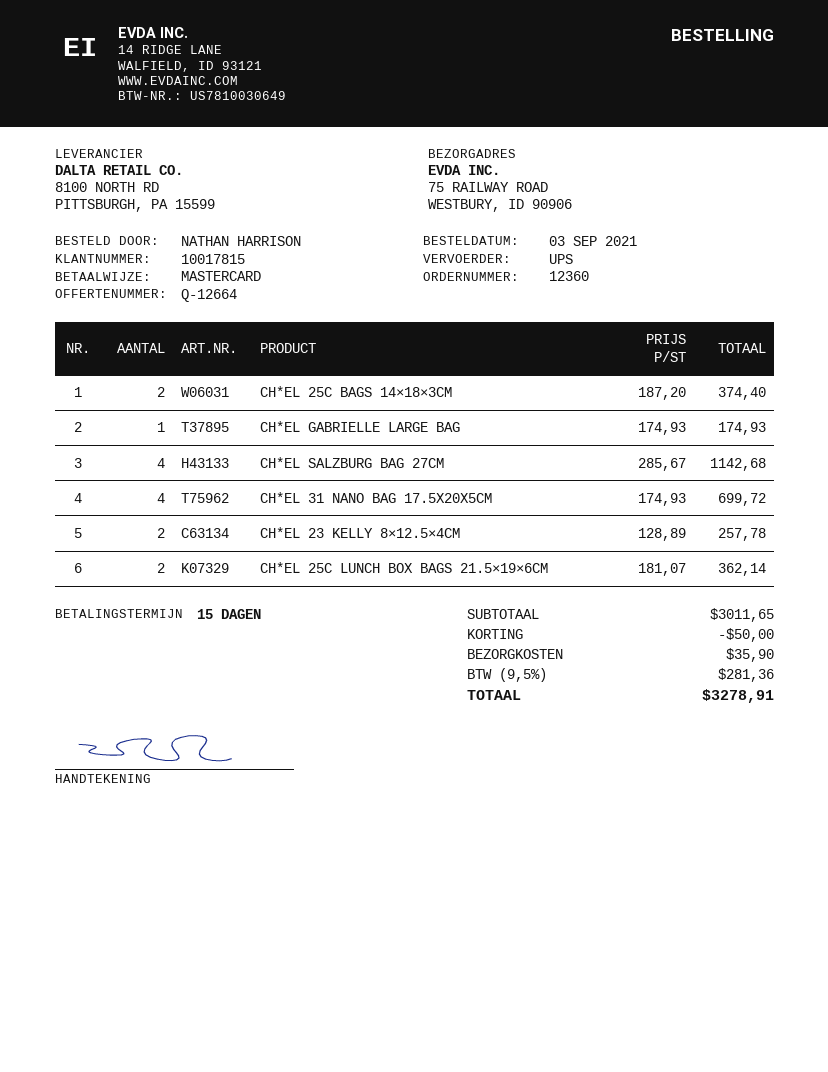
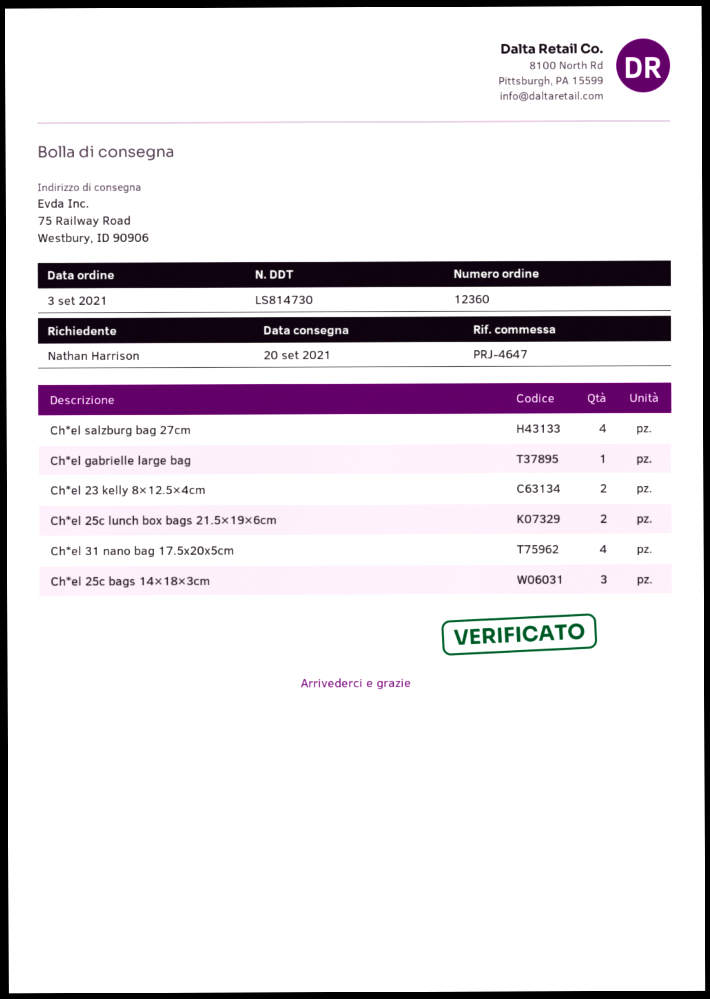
CH*EL 25C BAGS 14×18×3CM: 2 -> 3

